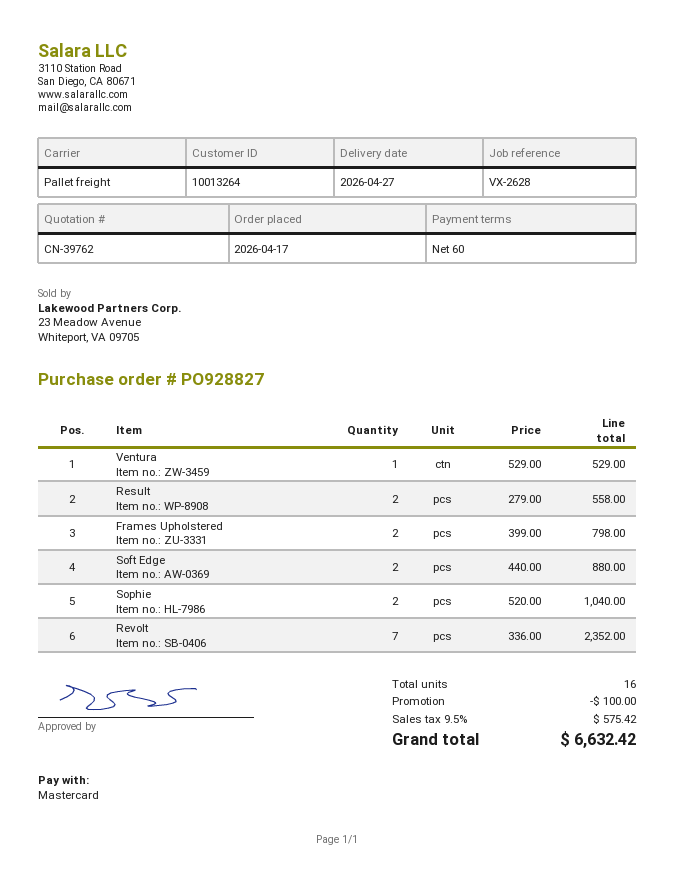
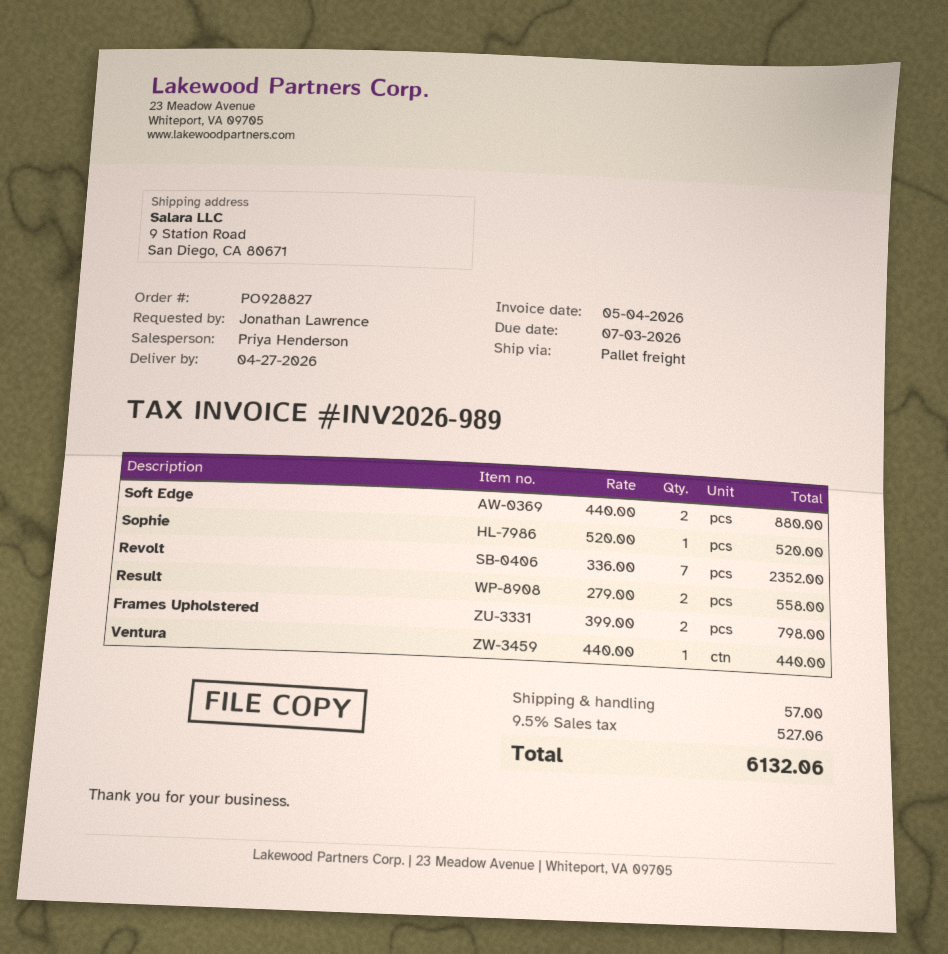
Ventura: 1 x 529.00 = 529.00 -> 1 x 440.00 = 440.00
Sophie: 2 x 520.00 = 1040.00 -> 1 x 520.00 = 520.00
discount: 100.00 -> none
shipping: none -> 57.00
tax: 9.5% = 575.42 -> 9.5% = 527.06
total: 6632.42 -> 6132.06

